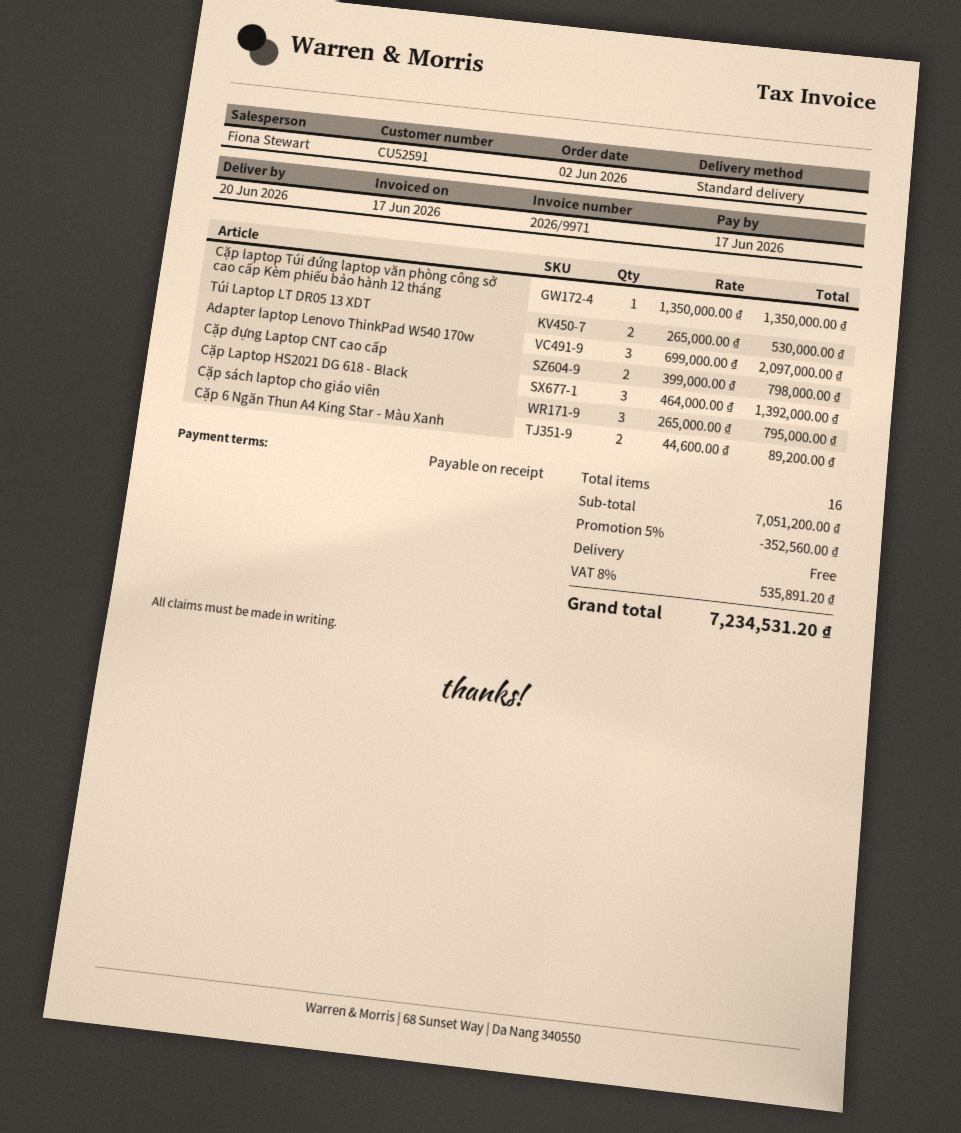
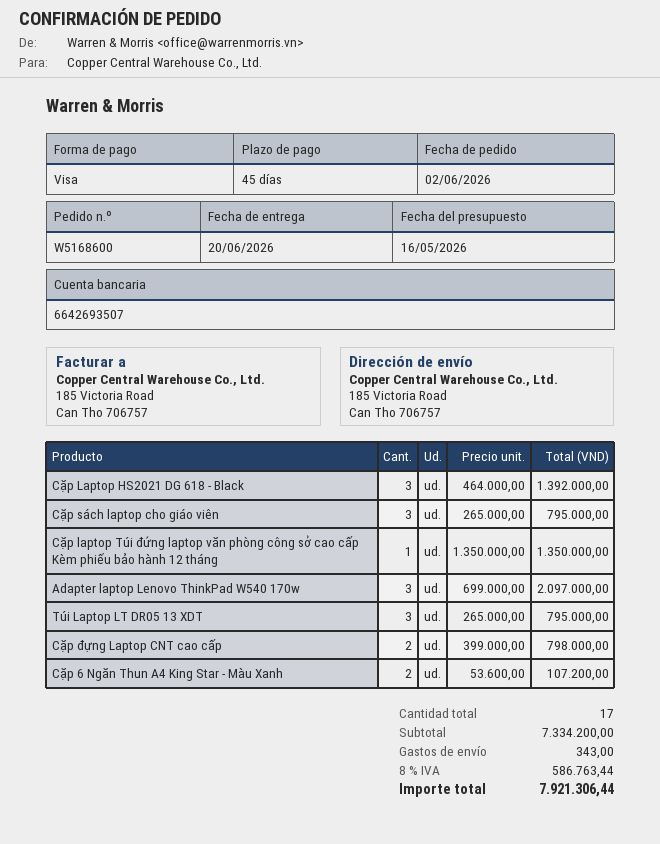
payment terms: on receipt -> 45 days
Túi Laptop LT DR05 13 XDT: 2 x 265000.00 = 530000.00 -> 3 x 265000.00 = 795000.00
Cặp 6 Ngăn Thun A4 King Star - Màu Xanh: 2 x 44600.00 = 89200.00 -> 2 x 53600.00 = 107200.00
total quantity: 16 -> 17
subtotal: 7051200.00 -> 7334200.00
discount: 5% = 352560.00 -> none
shipping: 0.00 -> 343.00
tax: 8% = 535891.20 -> 8% = 586763.44
total: 7234531.20 -> 7921306.44

